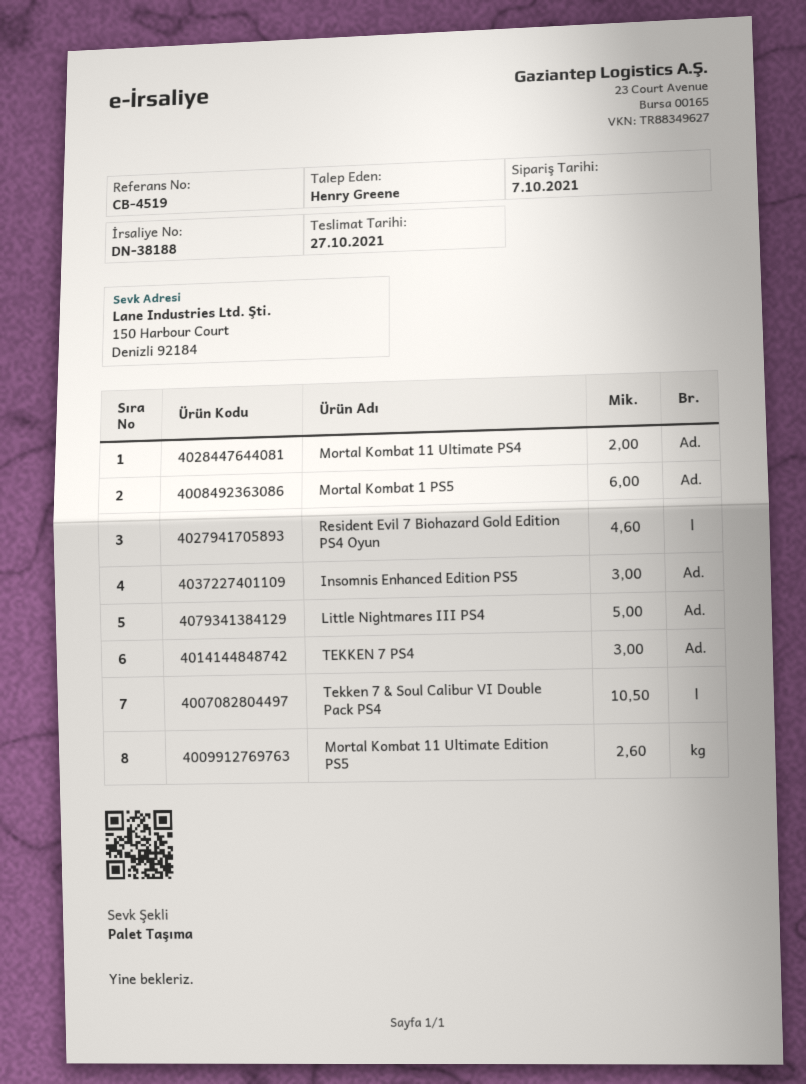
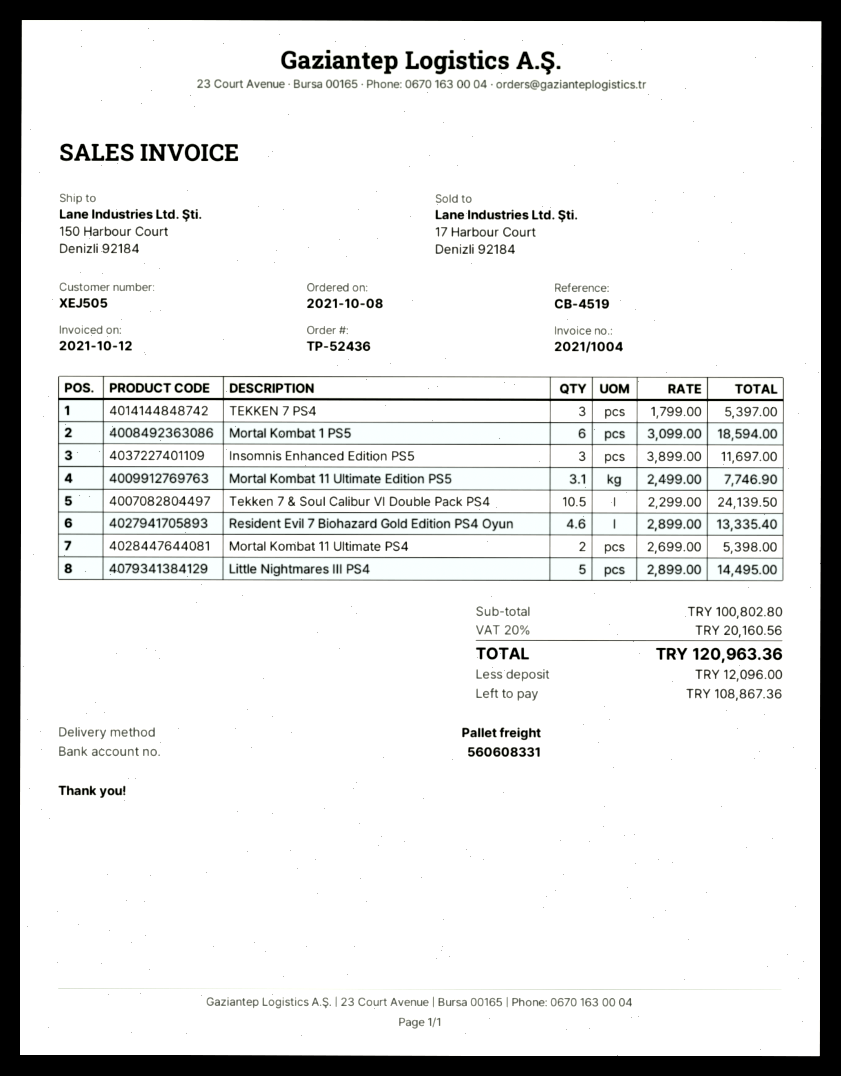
order date: 2021-10-07 -> 2021-10-08
Mortal Kombat 11 Ultimate Edition PS5: 2.6 -> 3.1

